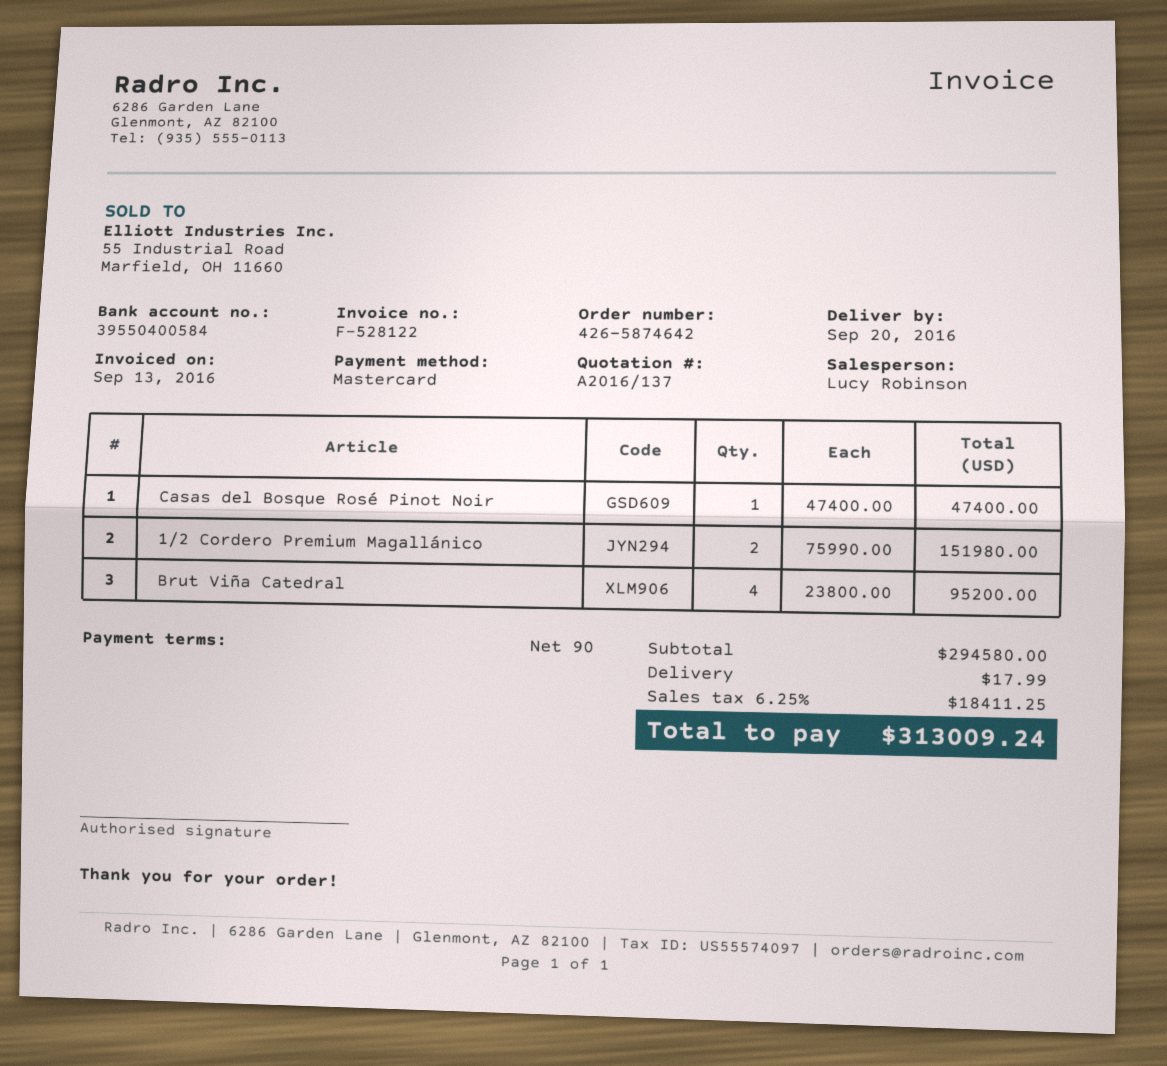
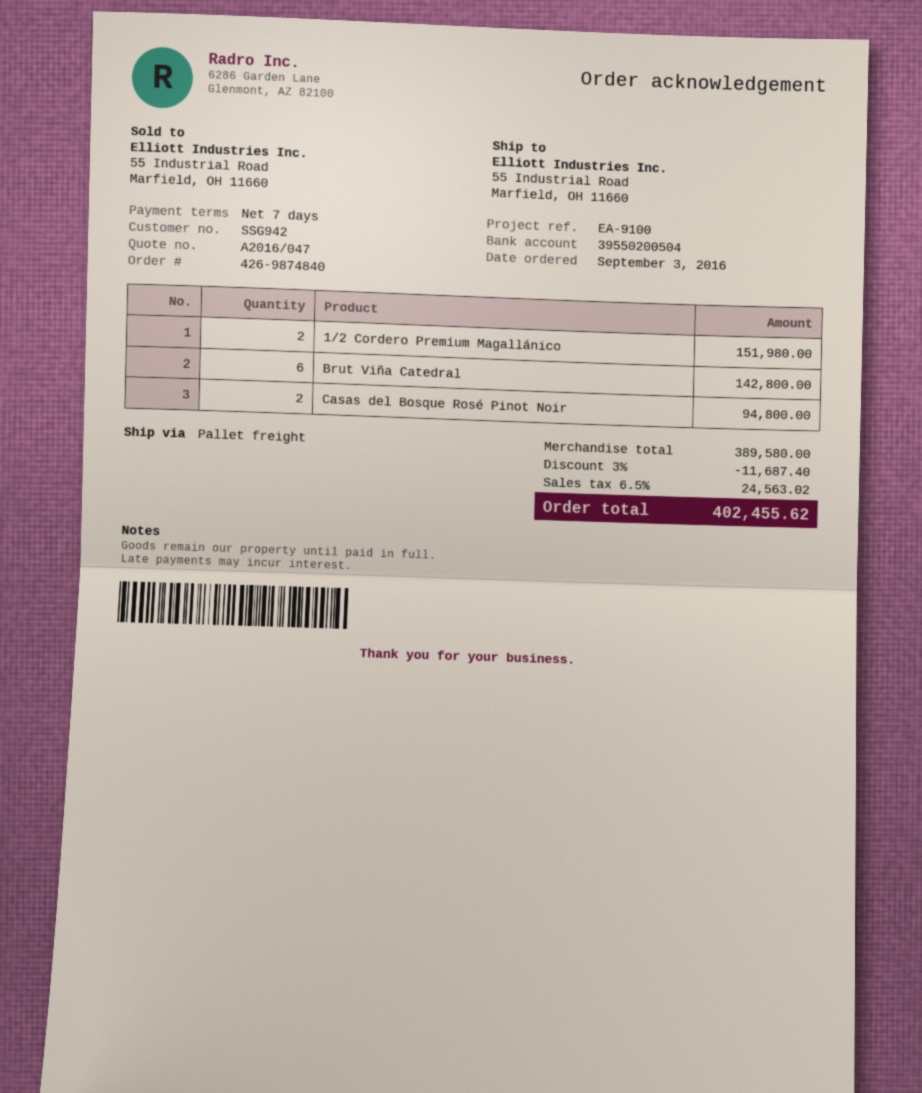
quote number: A2016/137 -> A2016/047
order number: 426-5874642 -> 426-9874840
payment terms: 90 days -> 7 days
bank account: 39550400584 -> 39550200504
Casas del Bosque Rosé Pinot Noir: 1 for 47400.00 -> 2 for 94800.00
Brut Viña Catedral: 4 for 95200.00 -> 6 for 142800.00
subtotal: 294580.00 -> 389580.00
discount: none -> 3% = 11687.40
shipping: 17.99 -> none
tax: 6.25% = 18411.25 -> 6.5% = 24563.02
total: 313009.24 -> 402455.62

